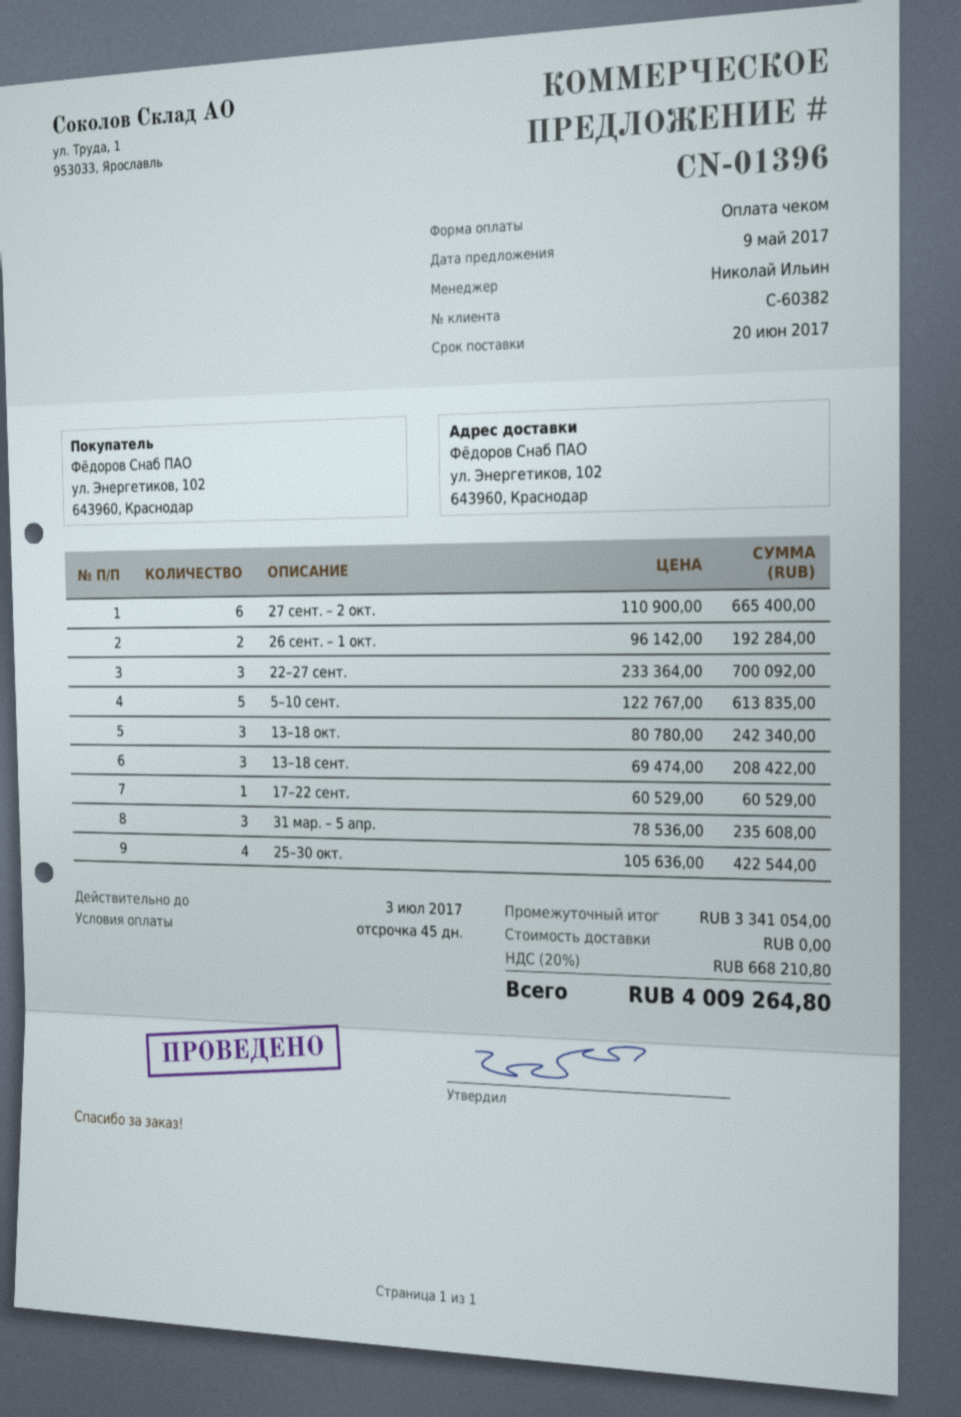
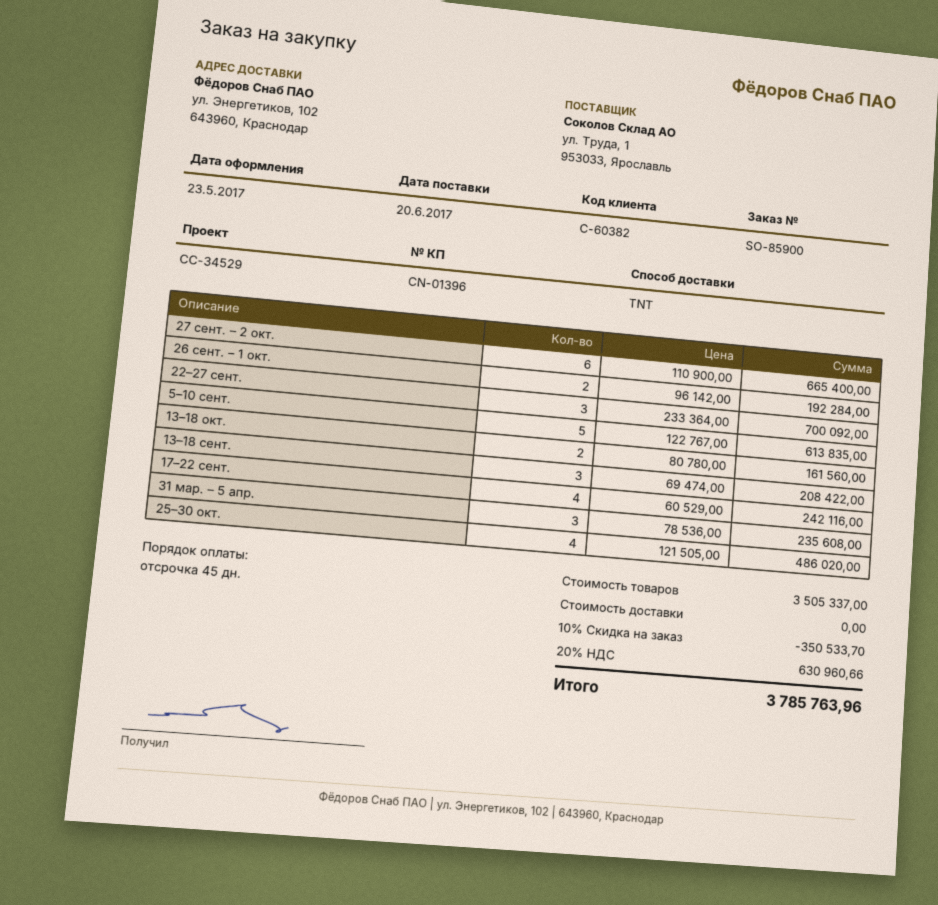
13–18 окт.: 3 x 80780.00 = 242340.00 -> 2 x 80780.00 = 161560.00
17–22 сент.: 1 x 60529.00 = 60529.00 -> 4 x 60529.00 = 242116.00
25–30 окт.: 4 x 105636.00 = 422544.00 -> 4 x 121505.00 = 486020.00
subtotal: 3341054.00 -> 3505337.00
discount: none -> 10% = 350533.70
tax: 20% = 668210.80 -> 20% = 630960.66
total: 4009264.80 -> 3785763.96

